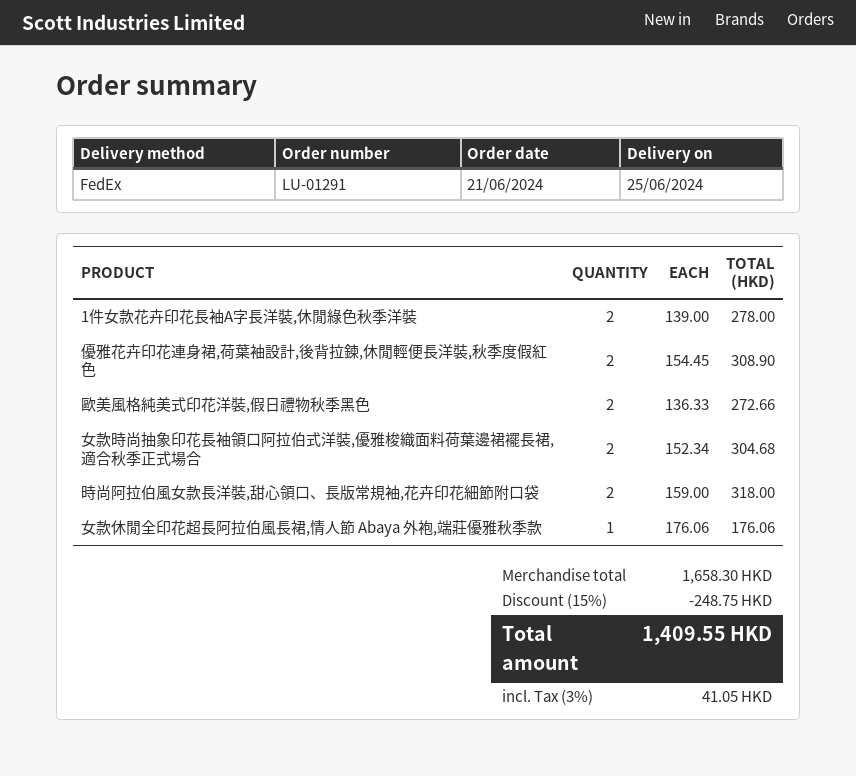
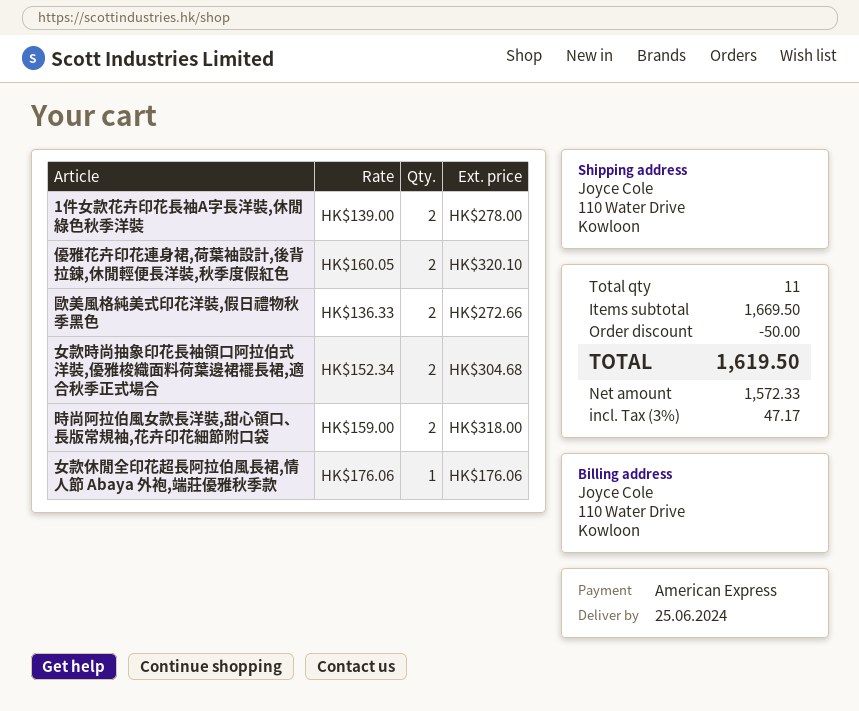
優雅花卉印花連身裙,荷葉袖設計,後背拉鍊,休閒輕便長洋裝,秋季度假紅色: 2 x 154.45 = 308.90 -> 2 x 160.05 = 320.10
subtotal: 1658.30 -> 1669.50
discount: 248.75 -> 50.00
tax: 3% = 41.05 -> 3% = 47.17
total: 1409.55 -> 1619.50

